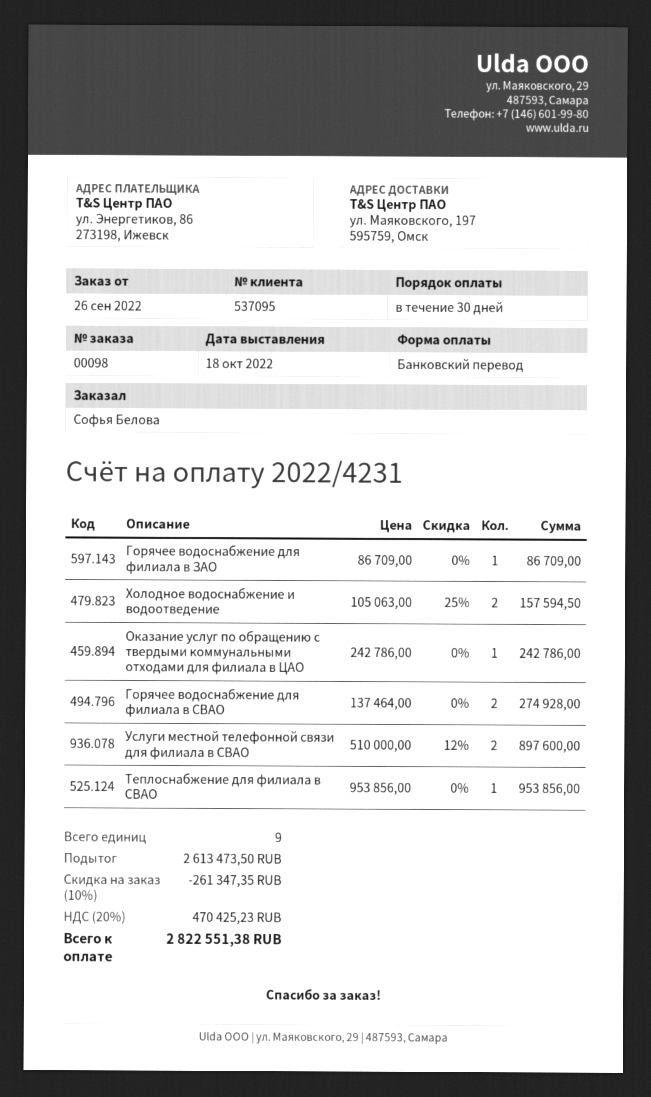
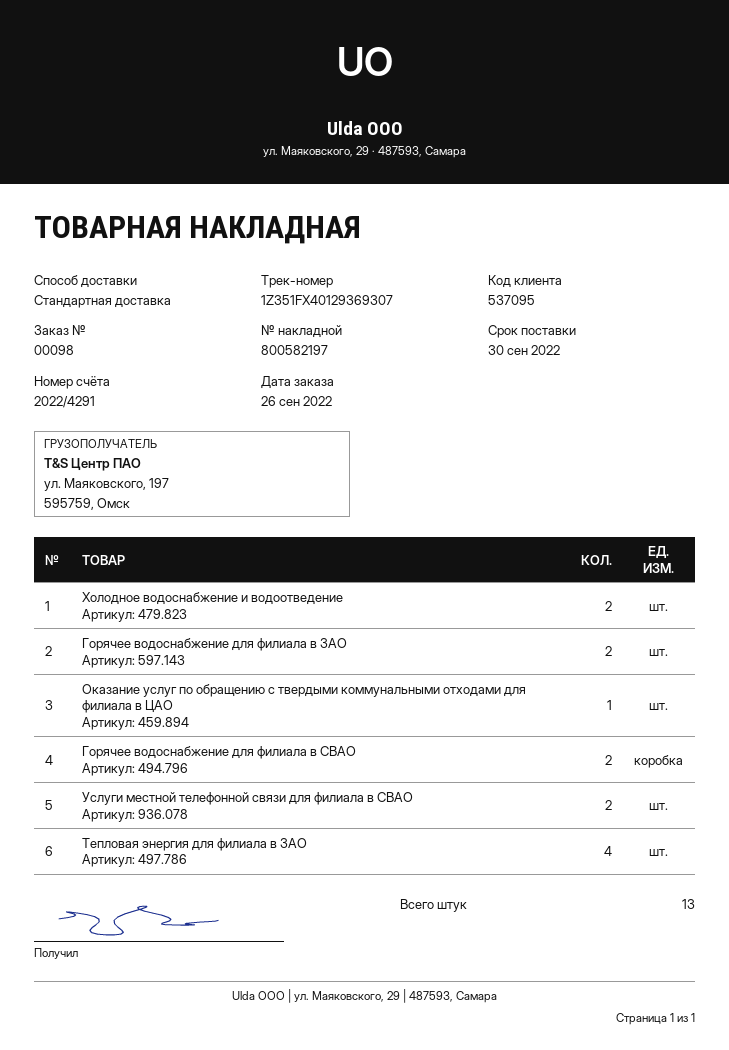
invoice number: 2022/4231 -> 2022/4291
Горячее водоснабжение для филиала в ЗАО: 1 -> 2
Теплоснабжение для филиала в СВАО: 1 -> none
Тепловая энергия для филиала в ЗАО: none -> 4
total quantity: 9 -> 13

